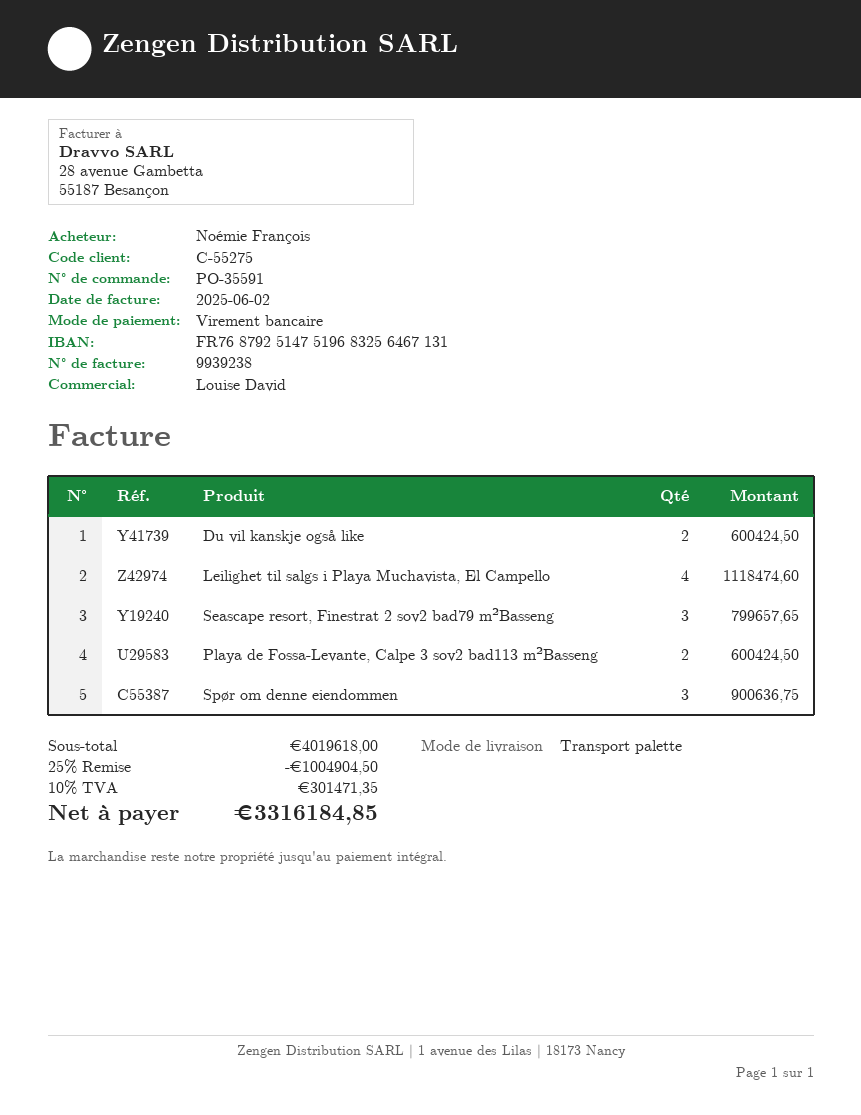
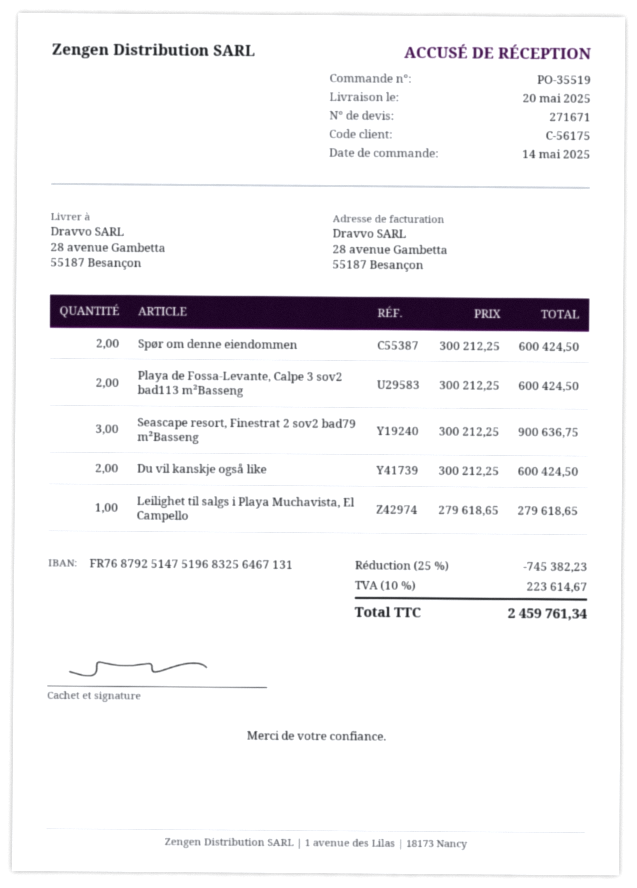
order number: PO-35591 -> PO-35519
customer number: C-55275 -> C-56175
Leilighet til salgs i Playa Muchavista, El Campello: 4 for 1118474.60 -> 1 for 279618.65
Seascape resort, Finestrat 2 sov2 bad79 m²Basseng: 3 for 799657.65 -> 3 for 900636.75
Spør om denne eiendommen: 3 for 900636.75 -> 2 for 600424.50
discount: 25% = 1004904.50 -> 25% = 745382.23
tax: 10% = 301471.35 -> 10% = 223614.67
total: 3316184.85 -> 2459761.34

